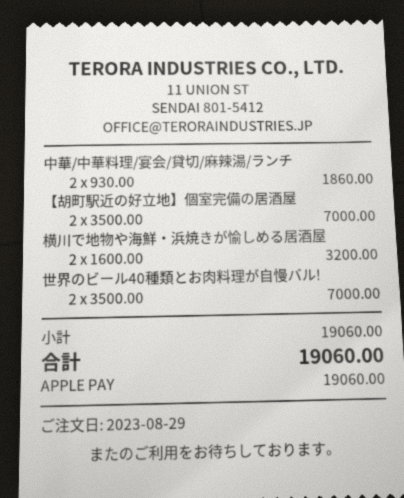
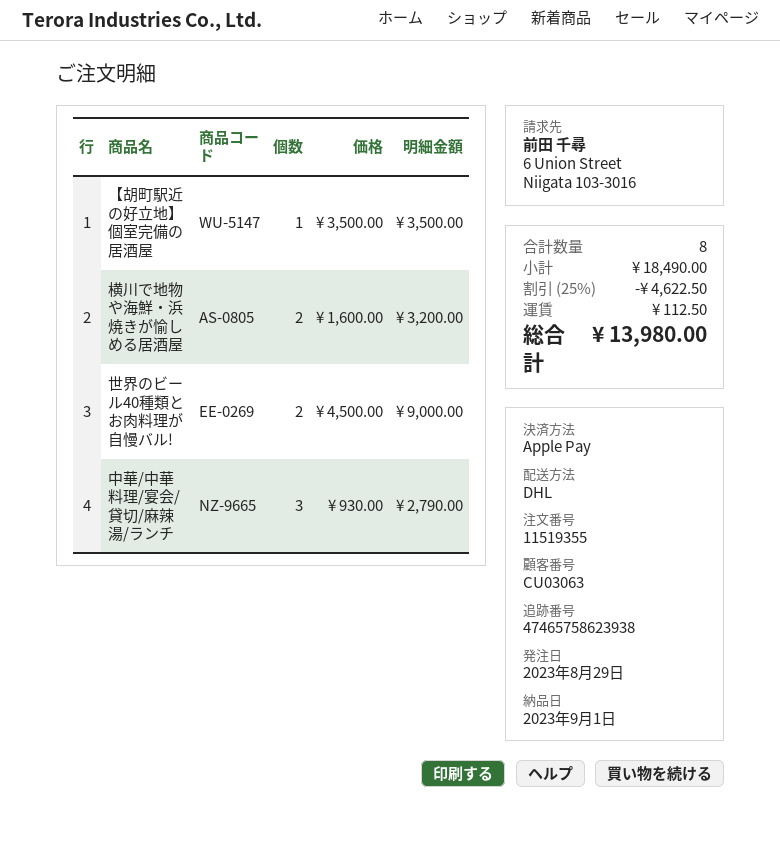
中華/中華料理/宴会/貸切/麻辣湯/ランチ: 2 x 930.00 = 1860.00 -> 3 x 930.00 = 2790.00
【胡町駅近の好立地】個室完備の居酒屋: 2 x 3500.00 = 7000.00 -> 1 x 3500.00 = 3500.00
世界のビール40種類とお肉料理が自慢バル!: 2 x 3500.00 = 7000.00 -> 2 x 4500.00 = 9000.00
subtotal: 19060.00 -> 18490.00
discount: none -> 25% = 4622.50
shipping: none -> 112.50
total: 19060.00 -> 13980.00

